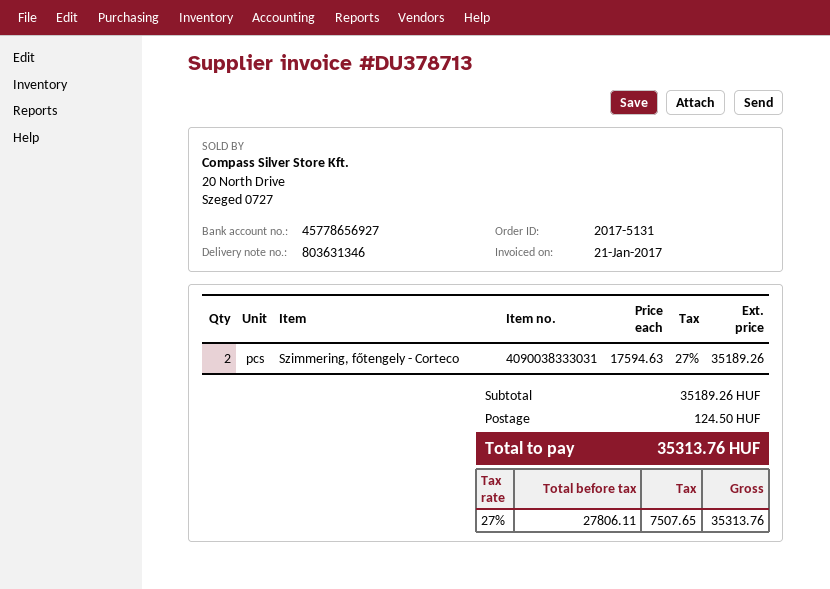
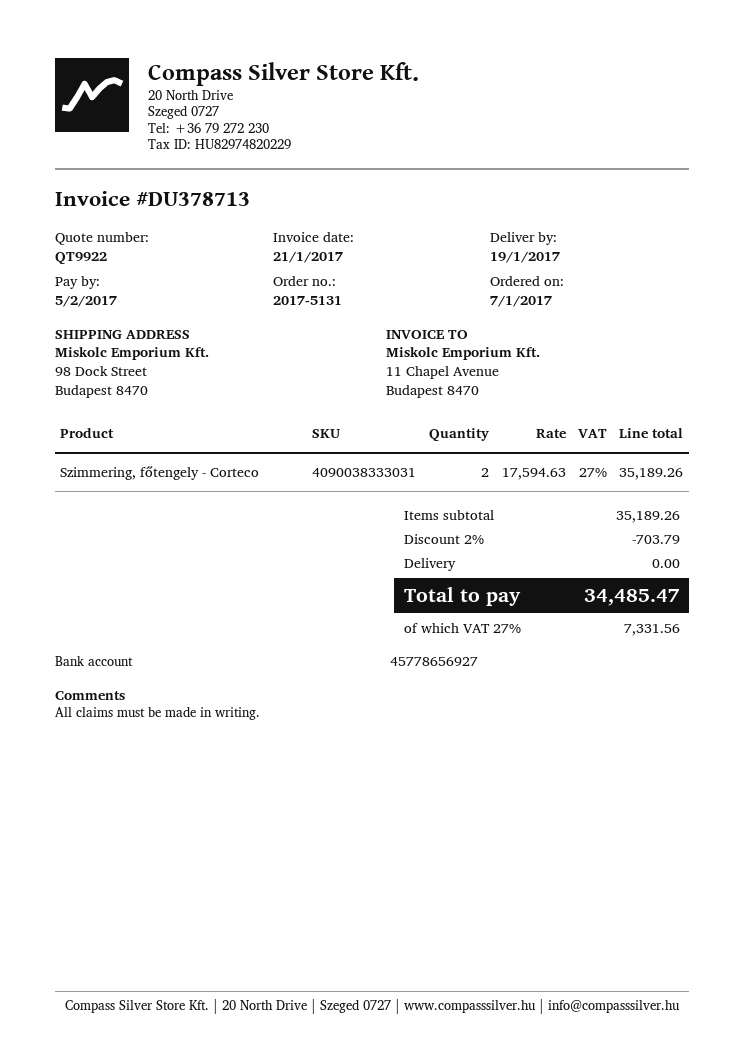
discount: none -> 2% = 703.79
shipping: 124.50 -> 0.00
tax: 27% = 7507.65 -> 27% = 7331.56
total: 35313.76 -> 34485.47

